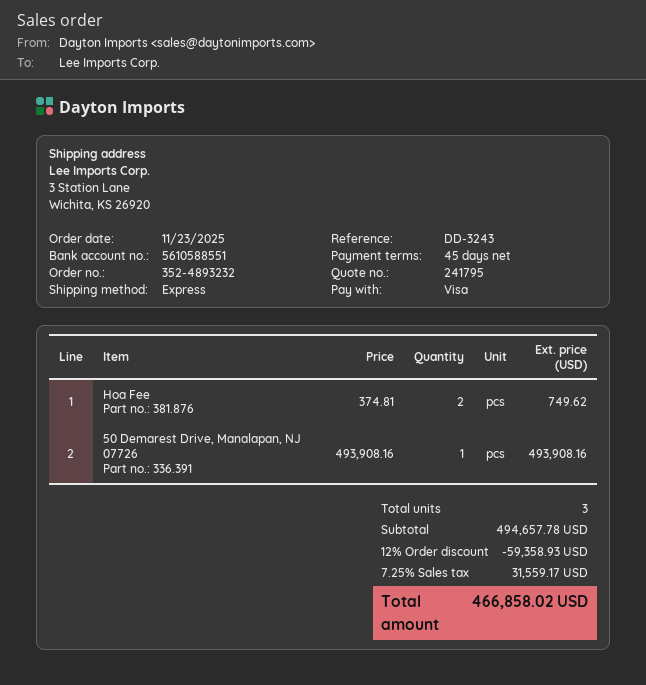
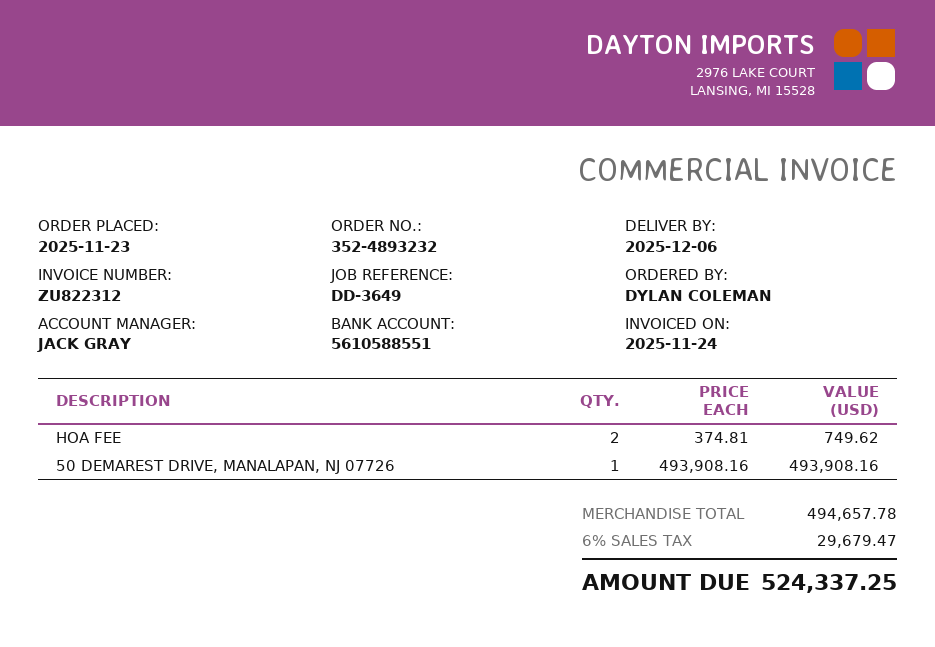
reference: DD-3243 -> DD-3649
discount: 12% = 59358.93 -> none
tax: 7.25% = 31559.17 -> 6% = 29679.47
total: 466858.02 -> 524337.25

